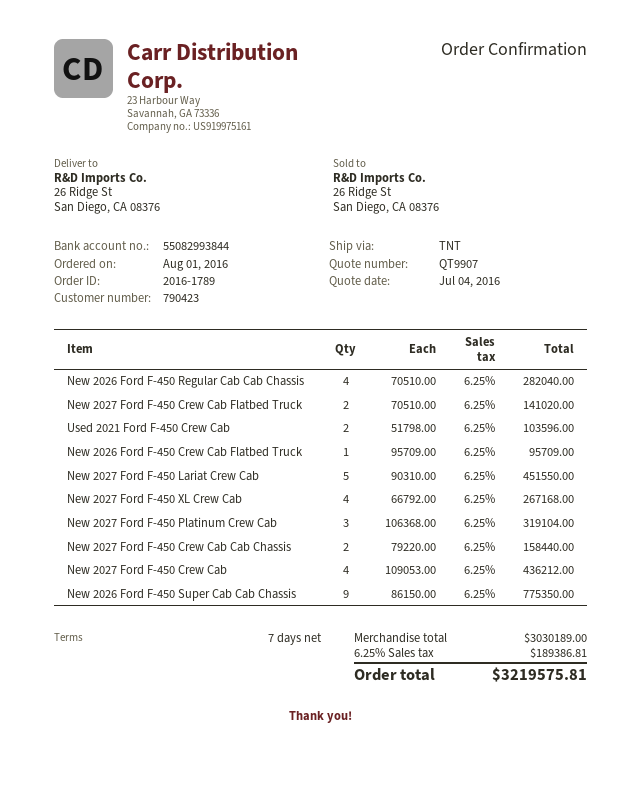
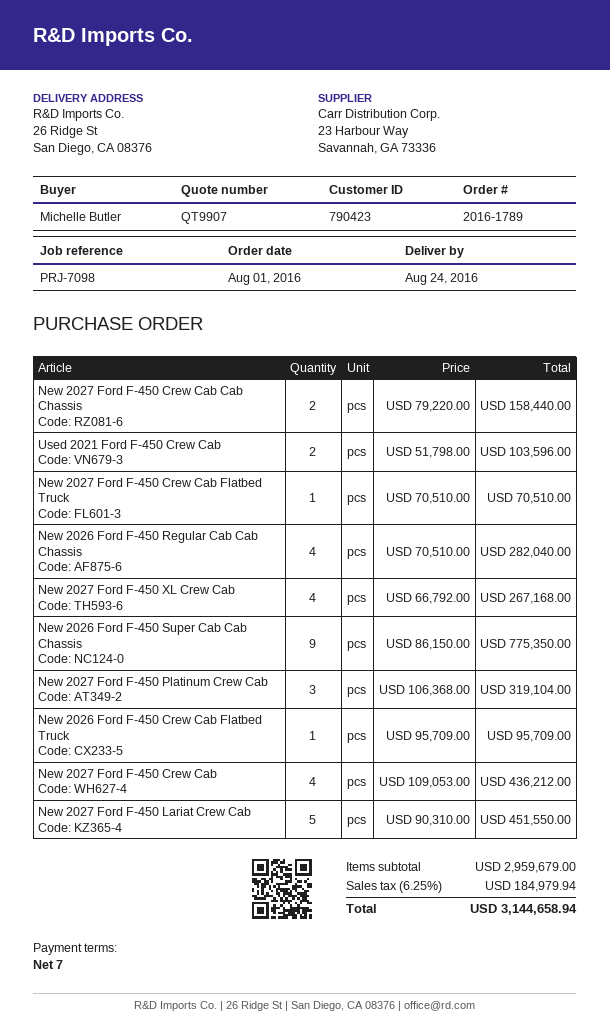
New 2027 Ford F-450 Crew Cab Flatbed Truck: 2 x 70510.00 = 141020.00 -> 1 x 70510.00 = 70510.00
subtotal: 3030189.00 -> 2959679.00
tax: 6.25% = 189386.81 -> 6.25% = 184979.94
total: 3219575.81 -> 3144658.94

